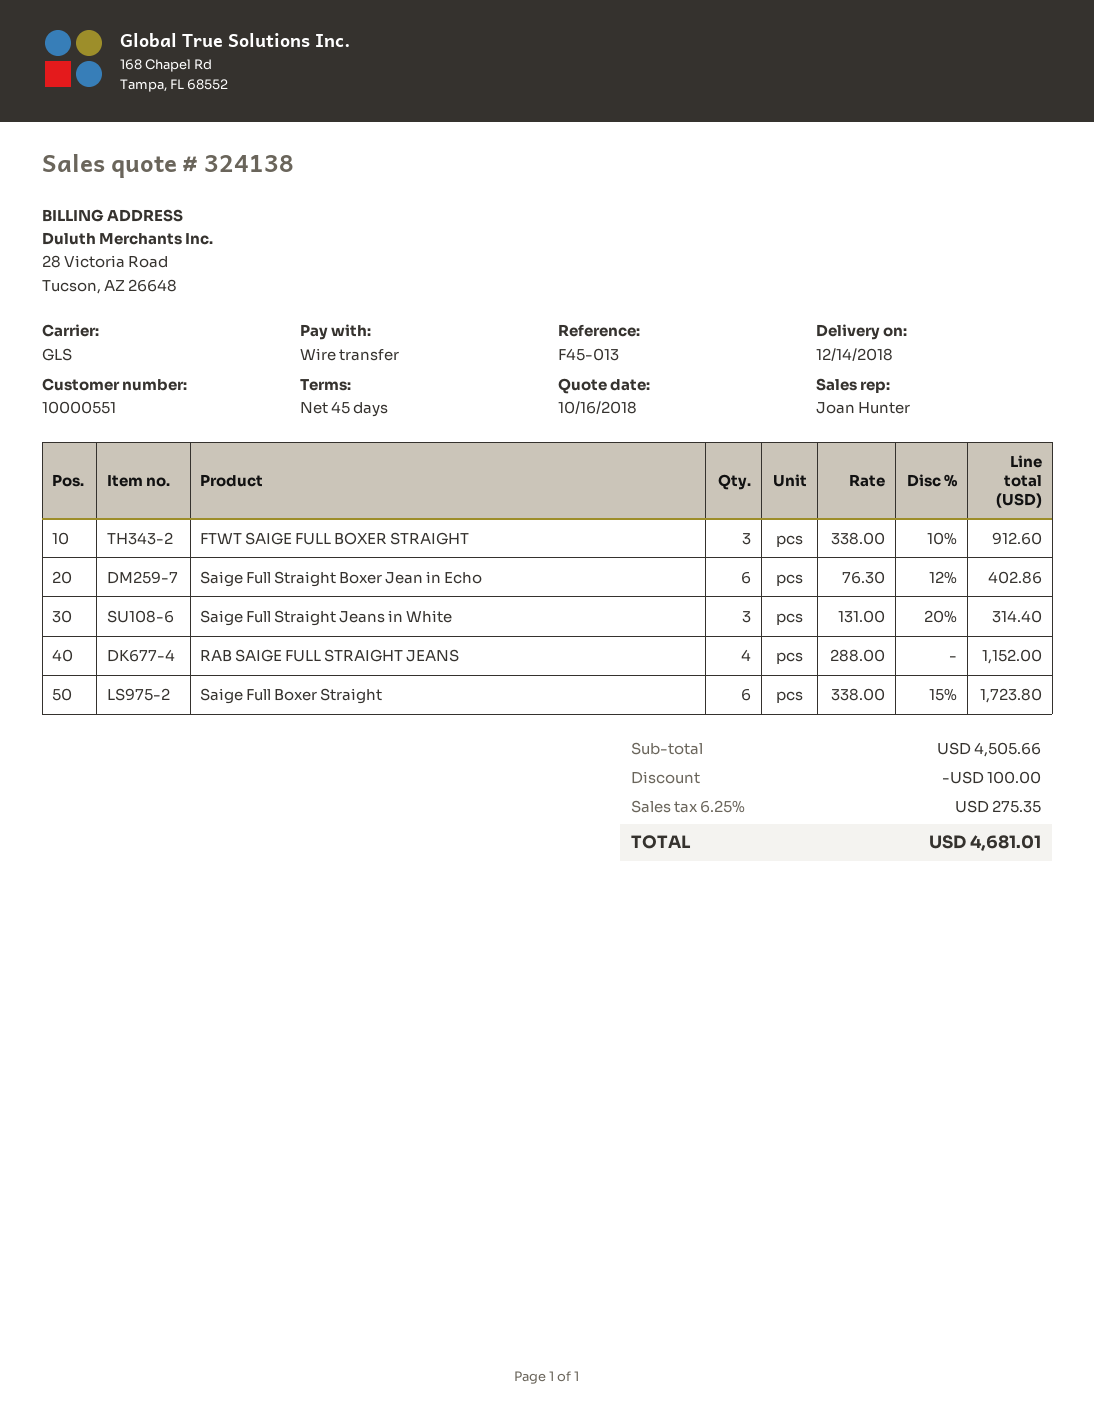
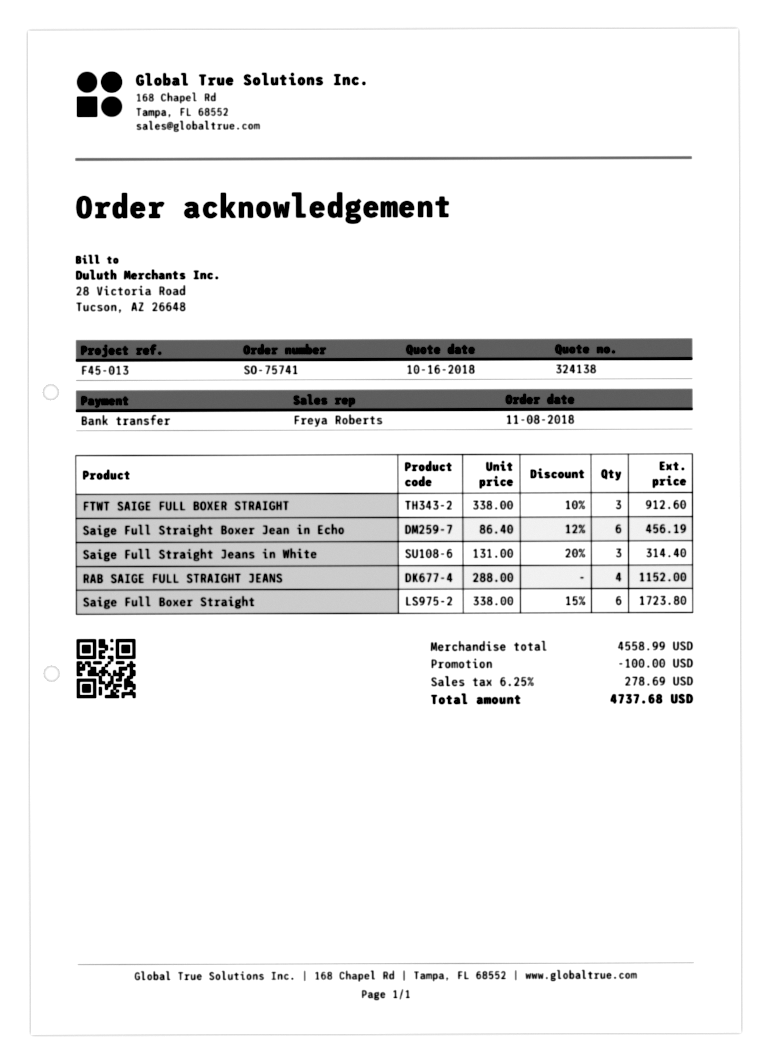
sales rep: Joan Hunter -> Freya Roberts
Saige Full Straight Boxer Jean in Echo: 6 x 76.30 - 12% = 402.86 -> 6 x 86.40 - 12% = 456.19
subtotal: 4505.66 -> 4558.99
tax: 6.25% = 275.35 -> 6.25% = 278.69
total: 4681.01 -> 4737.68

